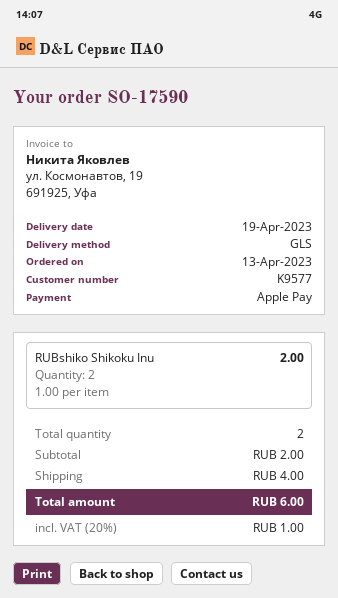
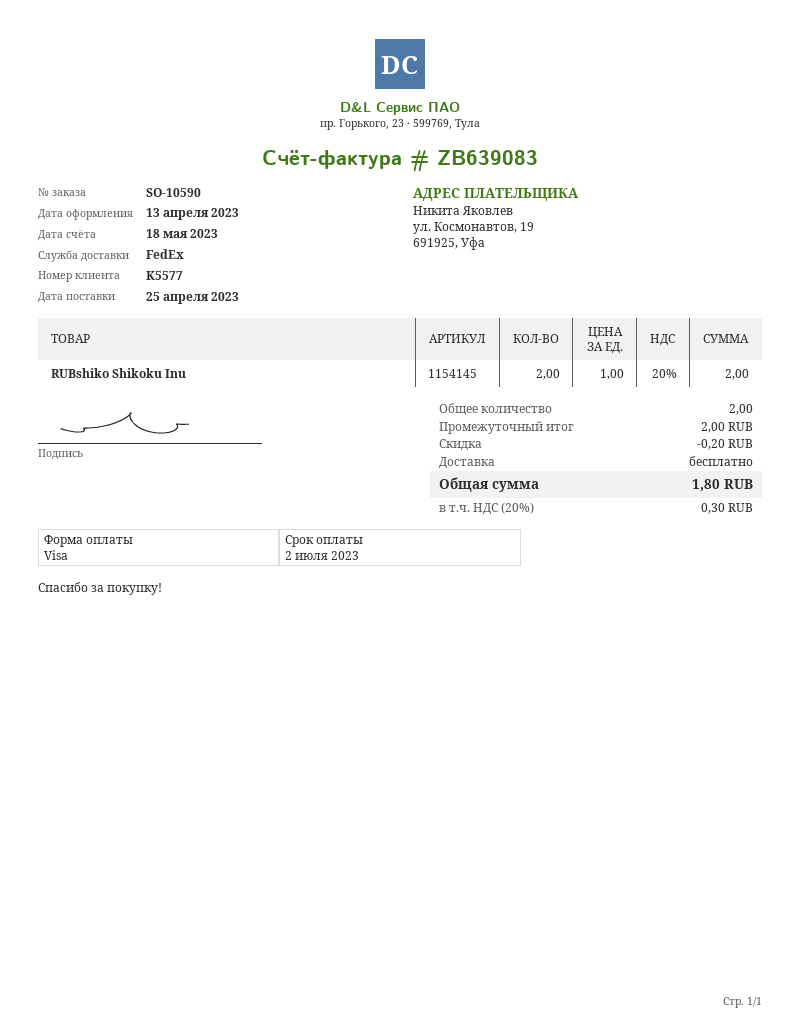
order number: SO-17590 -> SO-10590
delivery date: 2023-04-19 -> 2023-04-25
customer number: K9577 -> K5577
payment method: Apple Pay -> Visa
shipping method: GLS -> FedEx
discount: none -> 0.20
shipping: 4.00 -> 0.00
tax: 20% = 1.00 -> 20% = 0.30
total: 6.00 -> 1.80

